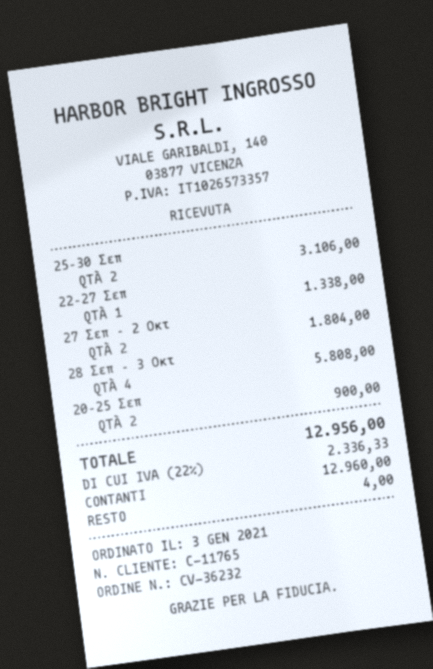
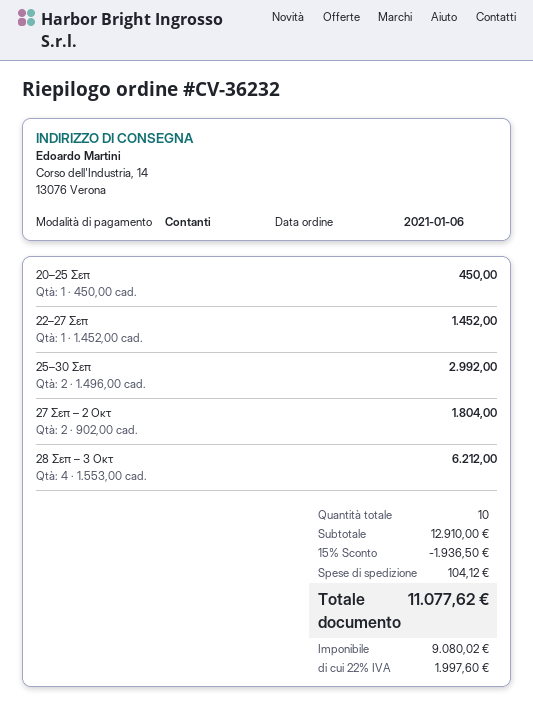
order date: 2021-01-03 -> 2021-01-06
25–30 Σεπ: 2 for 3106.00 -> 2 for 2992.00
22–27 Σεπ: 1 for 1338.00 -> 1 for 1452.00
28 Σεπ – 3 Οκτ: 4 for 5808.00 -> 4 for 6212.00
20–25 Σεπ: 2 for 900.00 -> 1 for 450.00
discount: none -> 15% = 1936.50
shipping: none -> 104.12
tax: 22% = 2336.33 -> 22% = 1997.60
total: 12956.00 -> 11077.62

